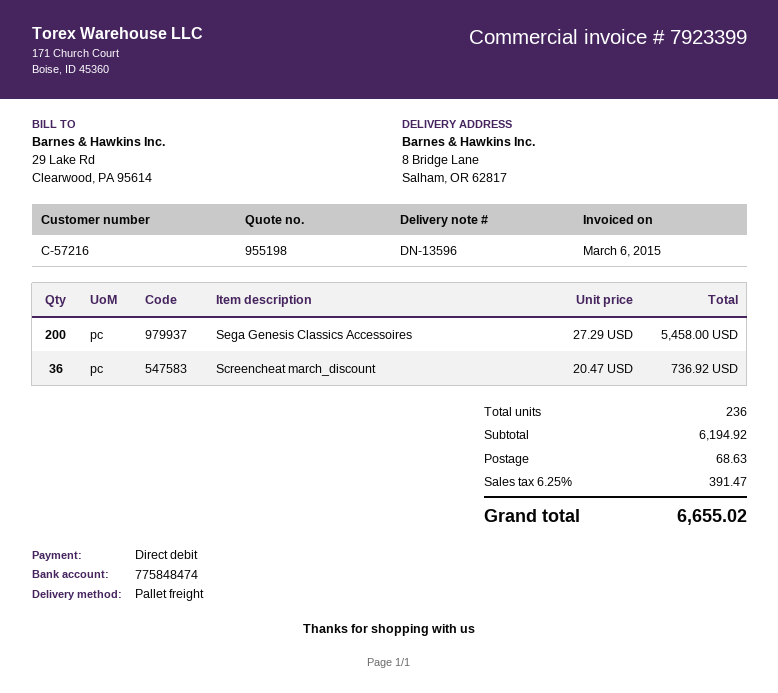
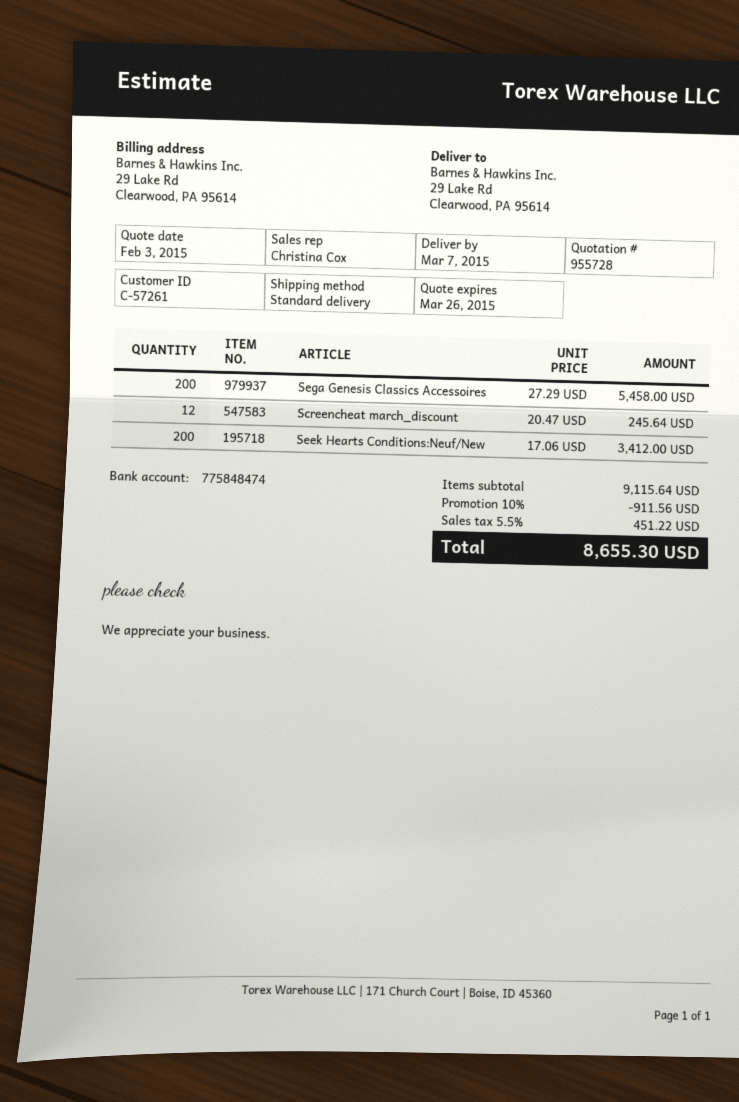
quote number: 955198 -> 955728
customer number: C-57216 -> C-57261
shipping method: pallet freight -> standard
ship to: 8 Bridge Lane, Salham, OR 62817 -> 29 Lake Rd, Clearwood, PA 95614
Screencheat march_discount: 36 x 20.47 = 736.92 -> 12 x 20.47 = 245.64
Seek Hearts Conditions:Neuf/New: none -> 200 x 17.06 = 3412.00
subtotal: 6194.92 -> 9115.64
discount: none -> 10% = 911.56
shipping: 68.63 -> none
tax: 6.25% = 391.47 -> 5.5% = 451.22
total: 6655.02 -> 8655.30

